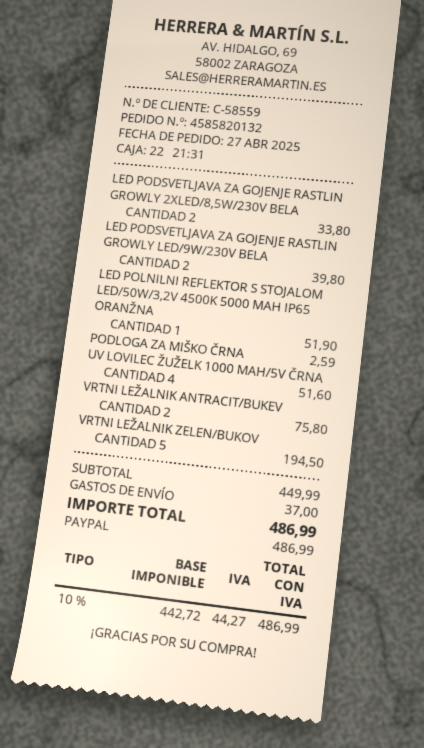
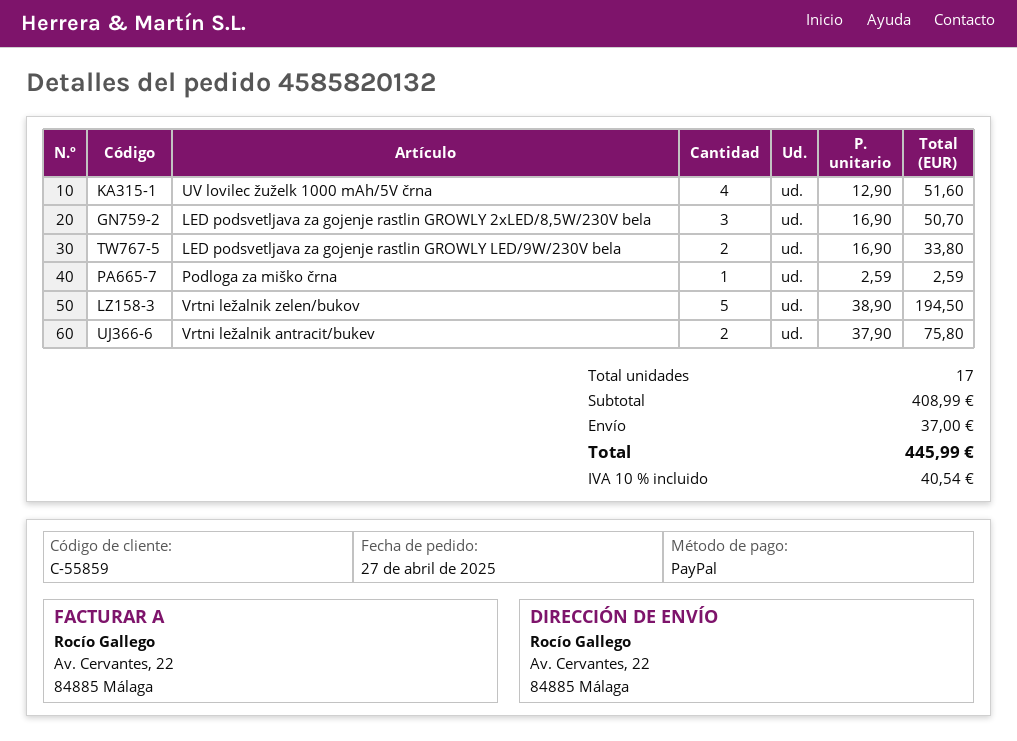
customer number: C-58559 -> C-55859
LED PODSVETLJAVA ZA GOJENJE RASTLIN GROWLY 2XLED/8,5W/230V BELA: 2 for 33.80 -> 3 for 50.70
LED PODSVETLJAVA ZA GOJENJE RASTLIN GROWLY LED/9W/230V BELA: 2 for 39.80 -> 2 for 33.80
LED POLNILNI REFLEKTOR S STOJALOM LED/50W/3,2V 4500K 5000 MAH IP65 ORANŽNA: 1 for 51.90 -> none
subtotal: 449.99 -> 408.99
tax: 10% = 44.27 -> 10% = 40.54
total: 486.99 -> 445.99

